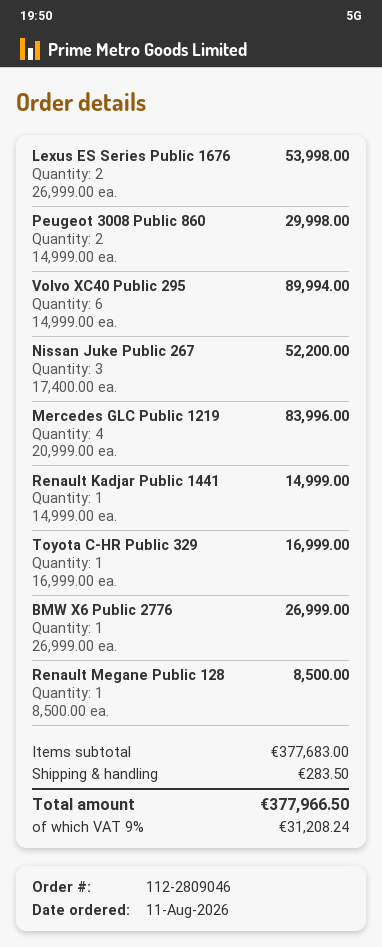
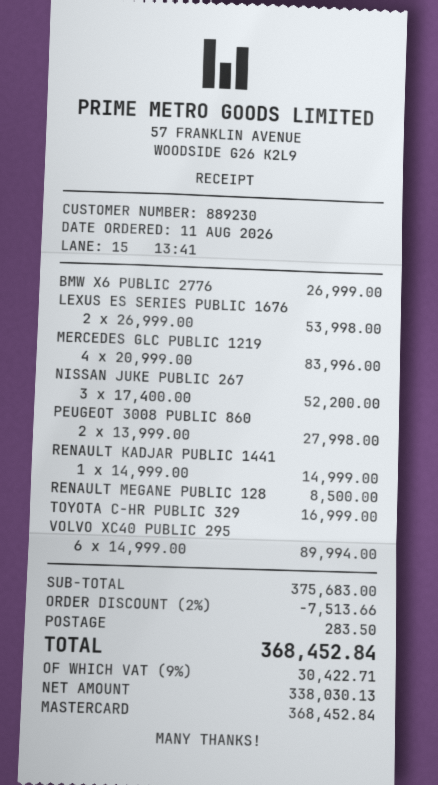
Peugeot 3008 Public 860: 2 x 14999.00 = 29998.00 -> 2 x 13999.00 = 27998.00
subtotal: 377683.00 -> 375683.00
discount: none -> 2% = 7513.66
tax: 9% = 31208.24 -> 9% = 30422.71
total: 377966.50 -> 368452.84

